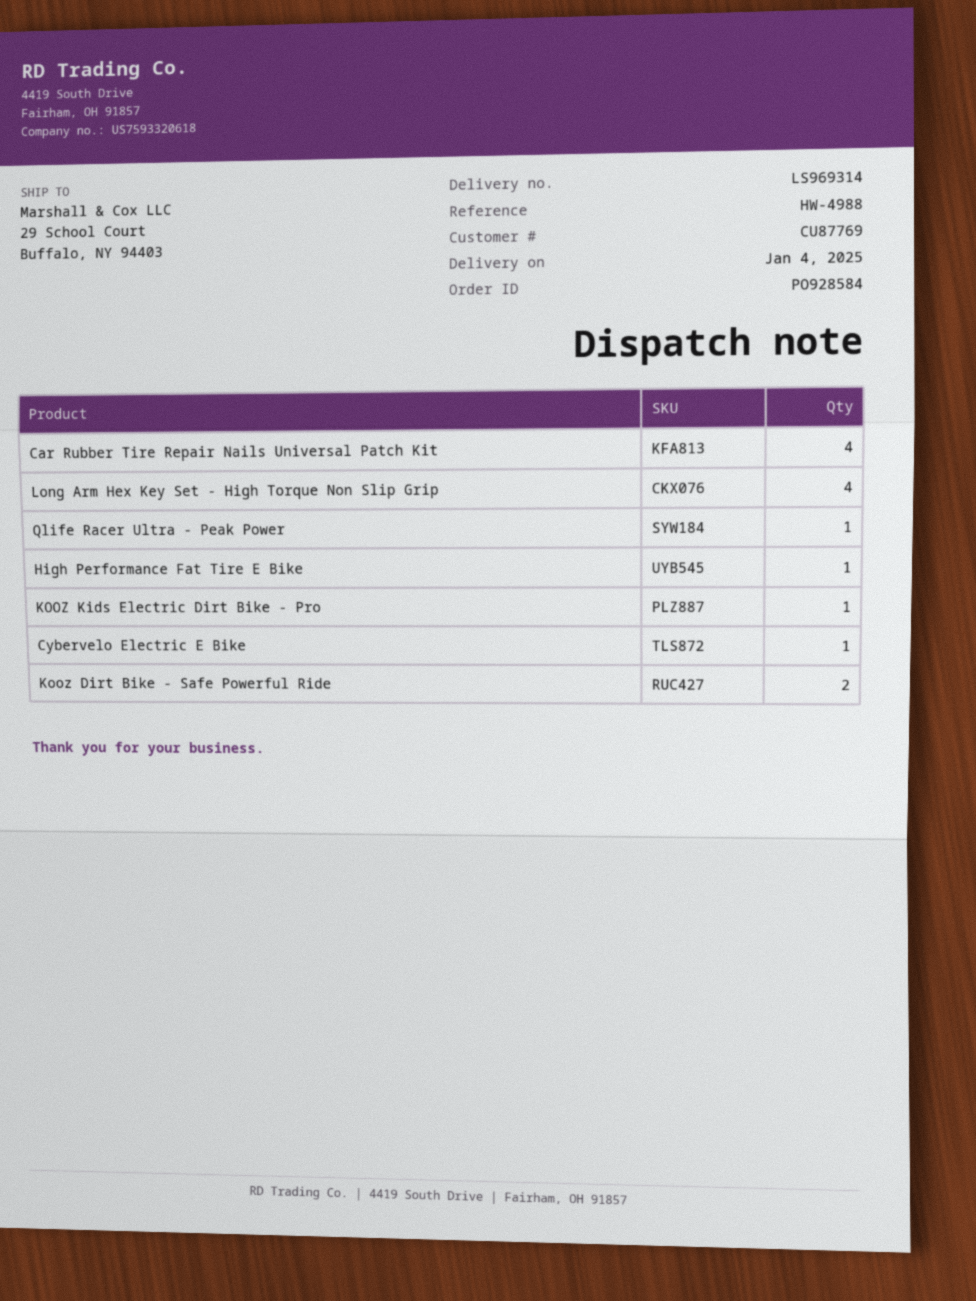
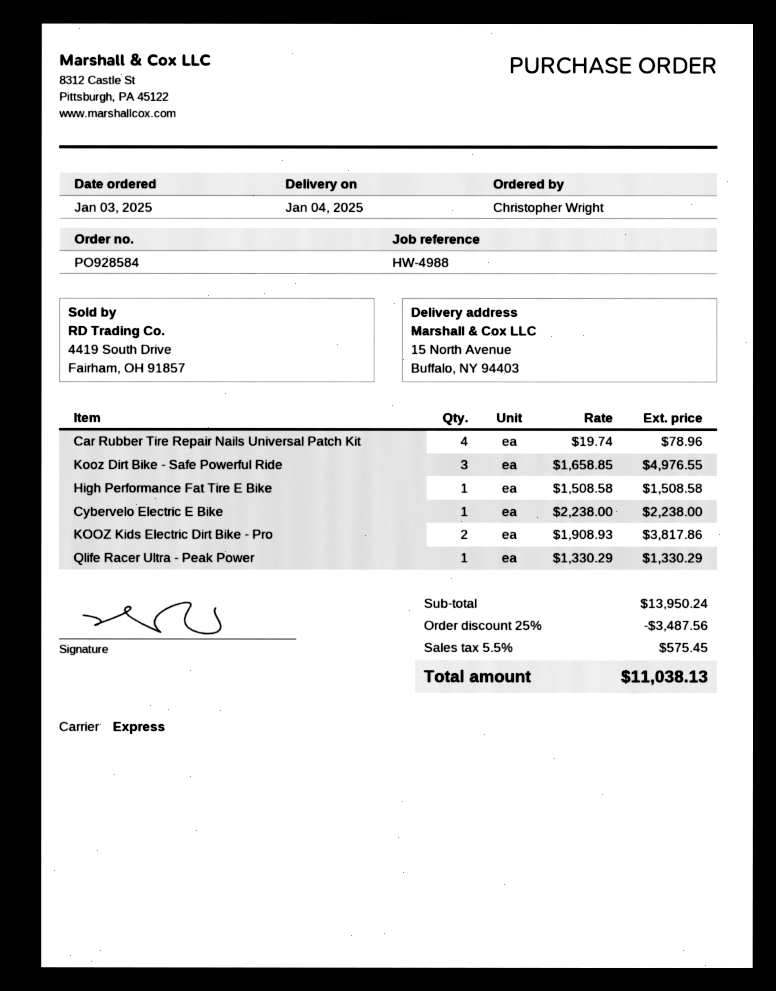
ship to: 29 School Court, Buffalo, NY 94403 -> 15 North Avenue, Buffalo, NY 94403
Long Arm Hex Key Set - High Torque Non Slip Grip: 4 -> none
KOOZ Kids Electric Dirt Bike - Pro: 1 -> 2
Kooz Dirt Bike - Safe Powerful Ride: 2 -> 3

